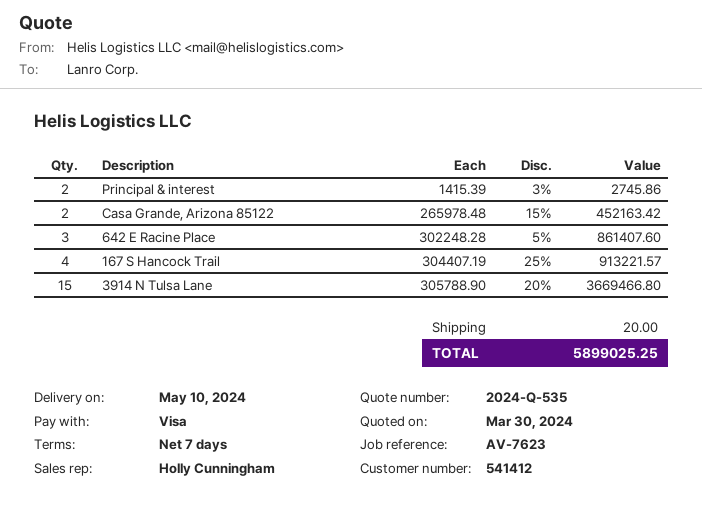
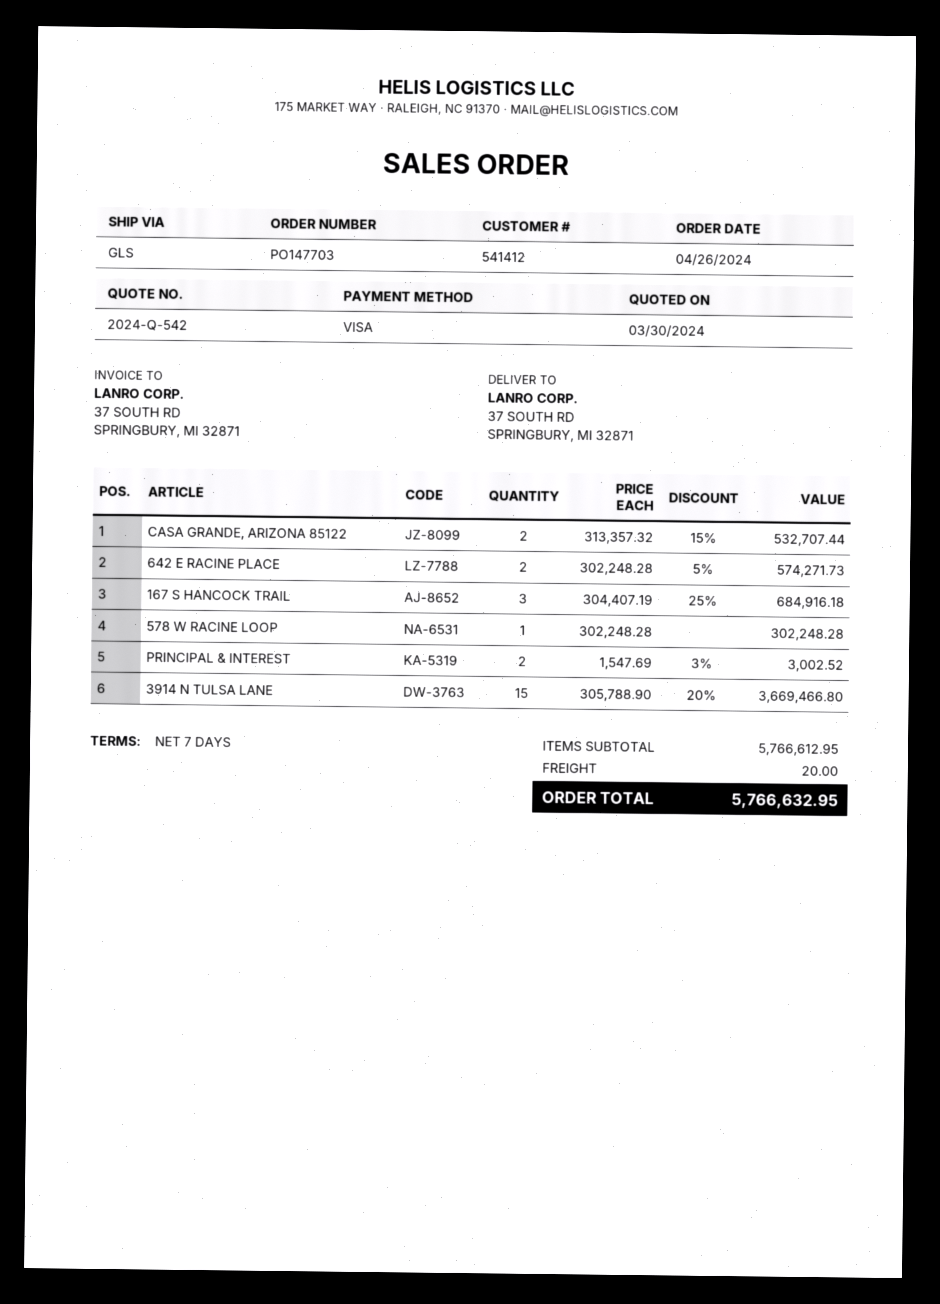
quote number: 2024-Q-535 -> 2024-Q-542
Principal & interest: 2 x 1415.39 - 3% = 2745.86 -> 2 x 1547.69 - 3% = 3002.52
Casa Grande, Arizona 85122: 2 x 265978.48 - 15% = 452163.42 -> 2 x 313357.32 - 15% = 532707.44
642 E Racine Place: 3 x 302248.28 - 5% = 861407.60 -> 2 x 302248.28 - 5% = 574271.73
167 S Hancock Trail: 4 x 304407.19 - 25% = 913221.57 -> 3 x 304407.19 - 25% = 684916.18
578 W RACINE LOOP: none -> 1 x 302248.28 = 302248.28
total: 5899025.25 -> 5766632.95

